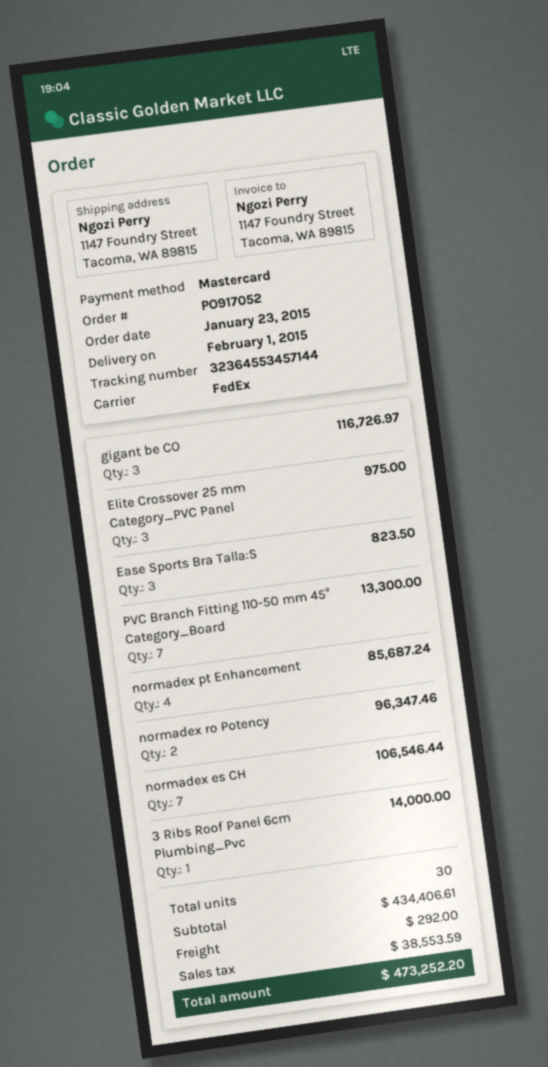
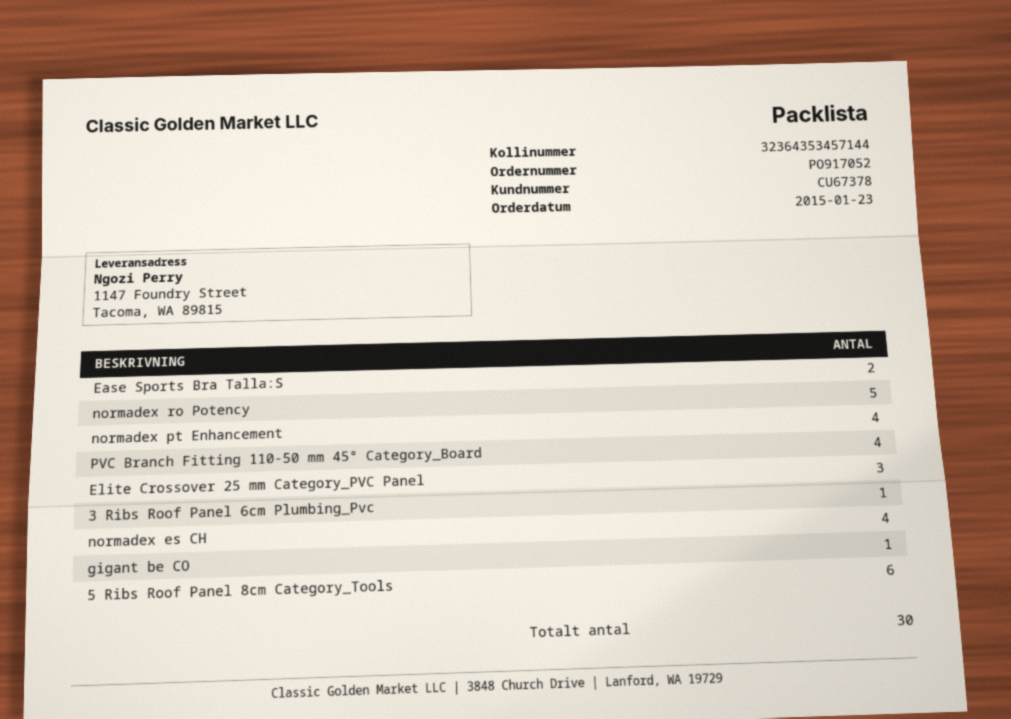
tracking number: 32364553457144 -> 32364353457144
gigant be CO: 3 -> 1
Ease Sports Bra Talla:S: 3 -> 2
PVC Branch Fitting 110-50 mm 45° Category_Board: 7 -> 4
normadex ro Potency: 2 -> 5
normadex es CH: 7 -> 4
5 Ribs Roof Panel 8cm Category_Tools: none -> 6

